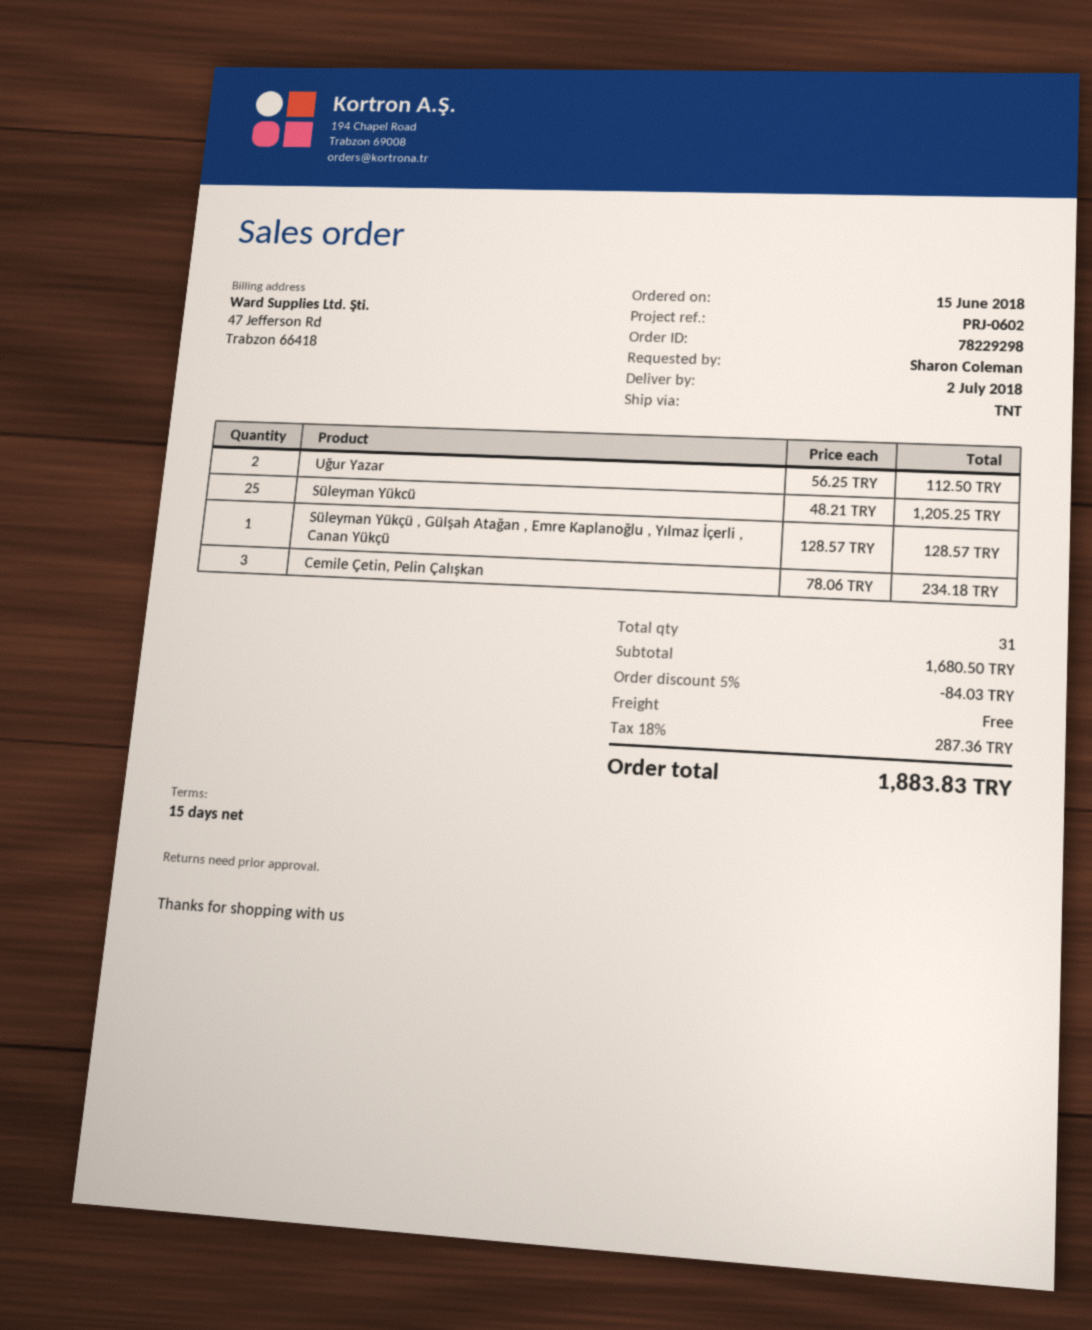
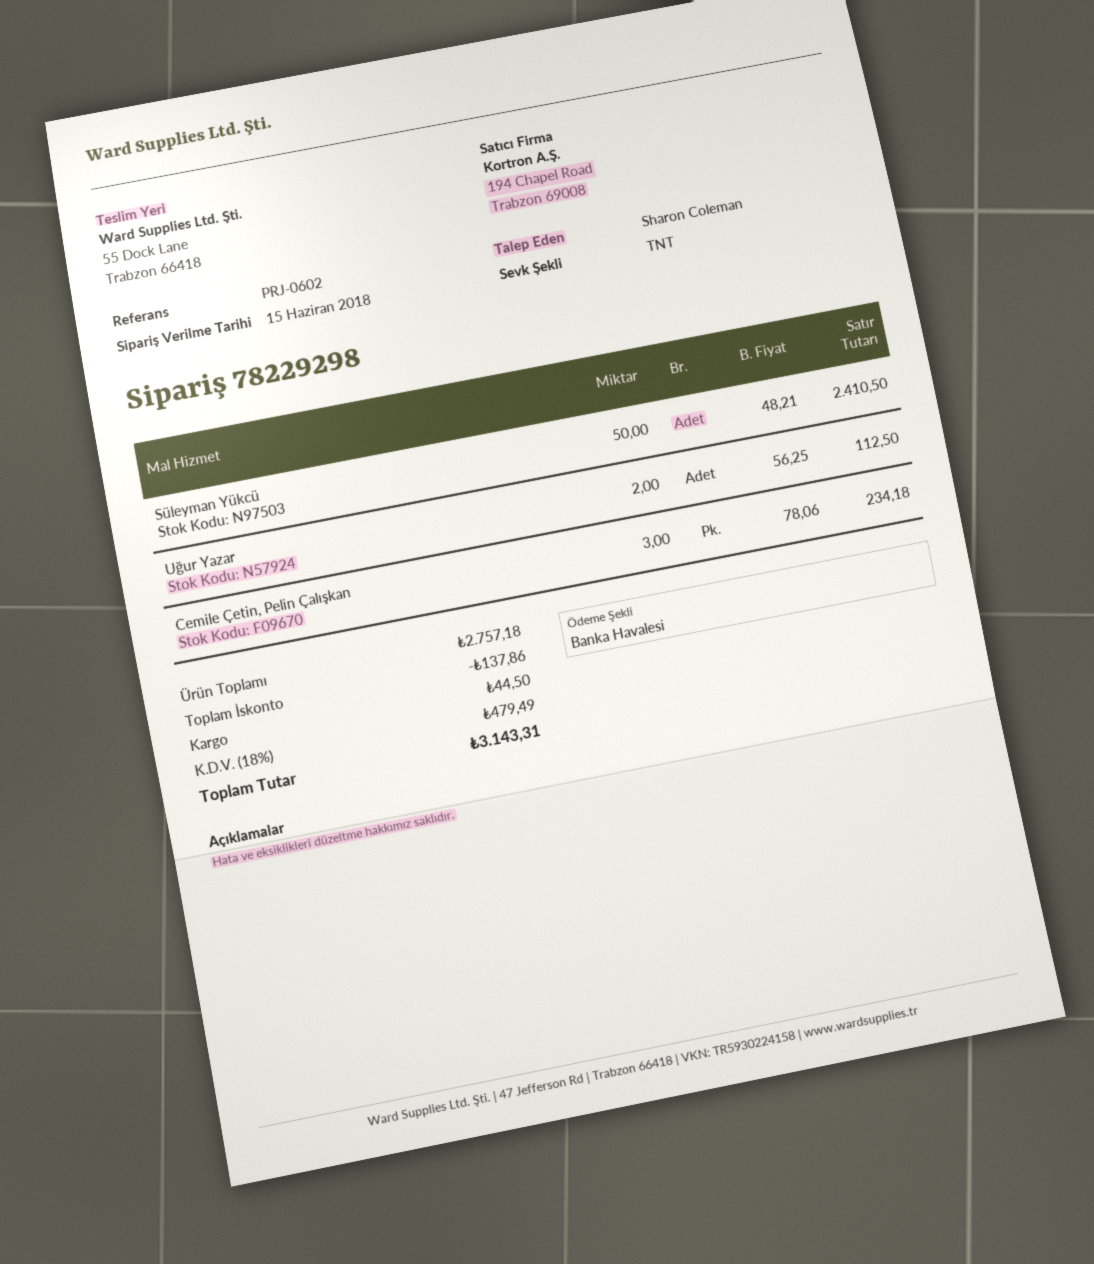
Süleyman Yükcü: 25 x 48.21 = 1205.25 -> 50 x 48.21 = 2410.50
Süleyman Yükçü , Gülşah Atağan , Emre Kaplanoğlu , Yılmaz İçerli , Canan Yükçü: 1 x 128.57 = 128.57 -> none
subtotal: 1680.50 -> 2757.18
discount: 84.03 -> 137.86
shipping: 0.00 -> 44.50
tax: 18% = 287.36 -> 18% = 479.49
total: 1883.83 -> 3143.31

